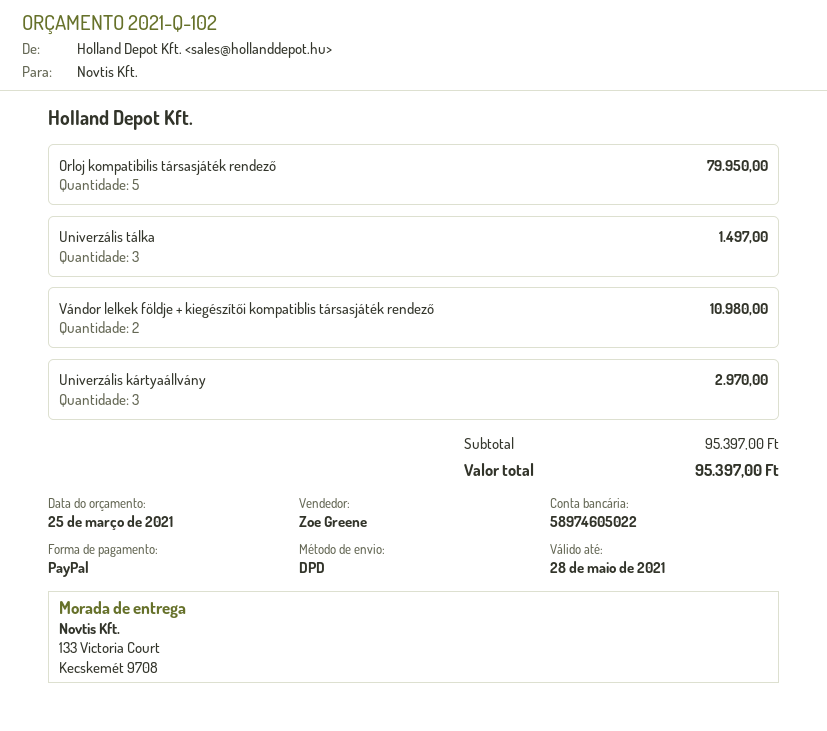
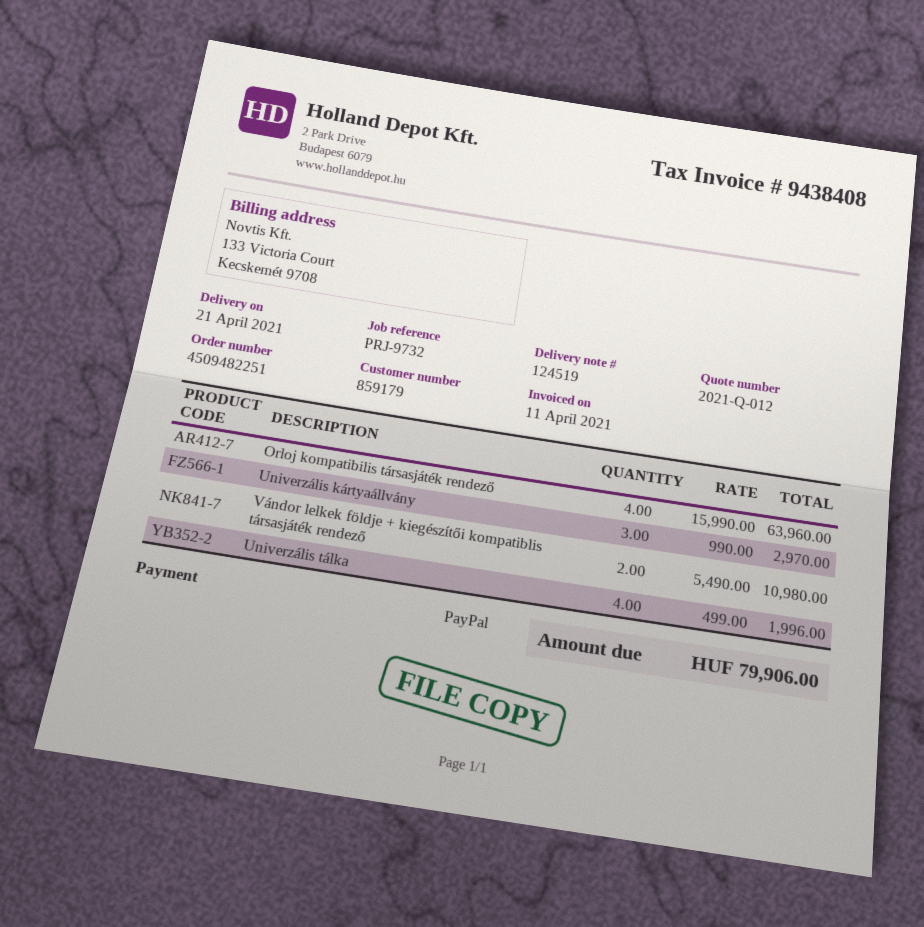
quote number: 2021-Q-102 -> 2021-Q-012
Orloj kompatibilis társasjáték rendező: 5 for 79950.00 -> 4 for 63960.00
Univerzális tálka: 3 for 1497.00 -> 4 for 1996.00
total: 95397.00 -> 79906.00

